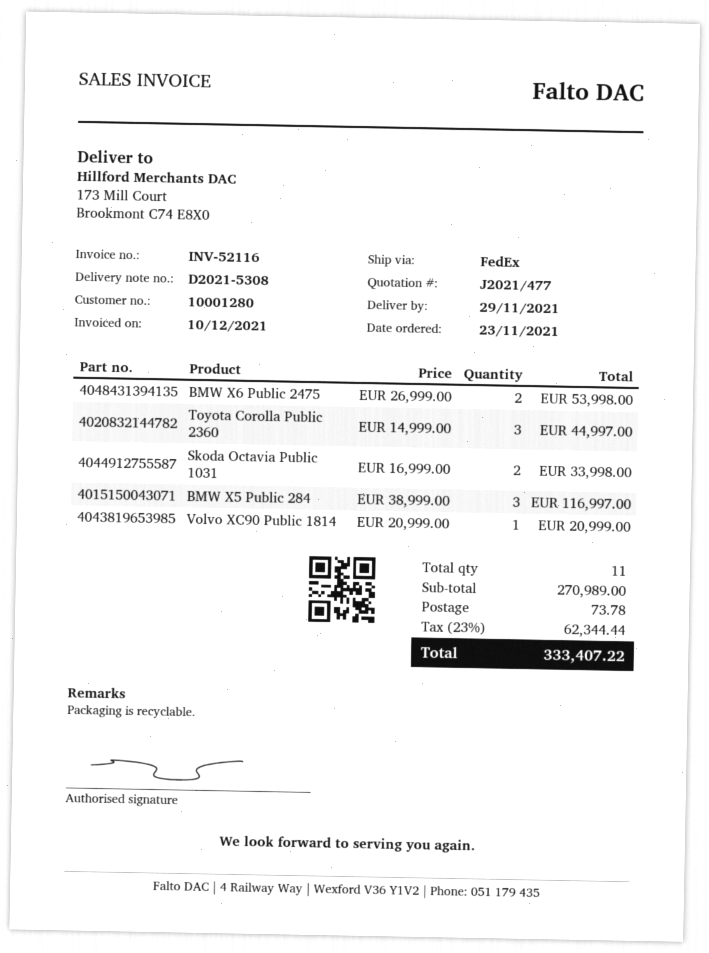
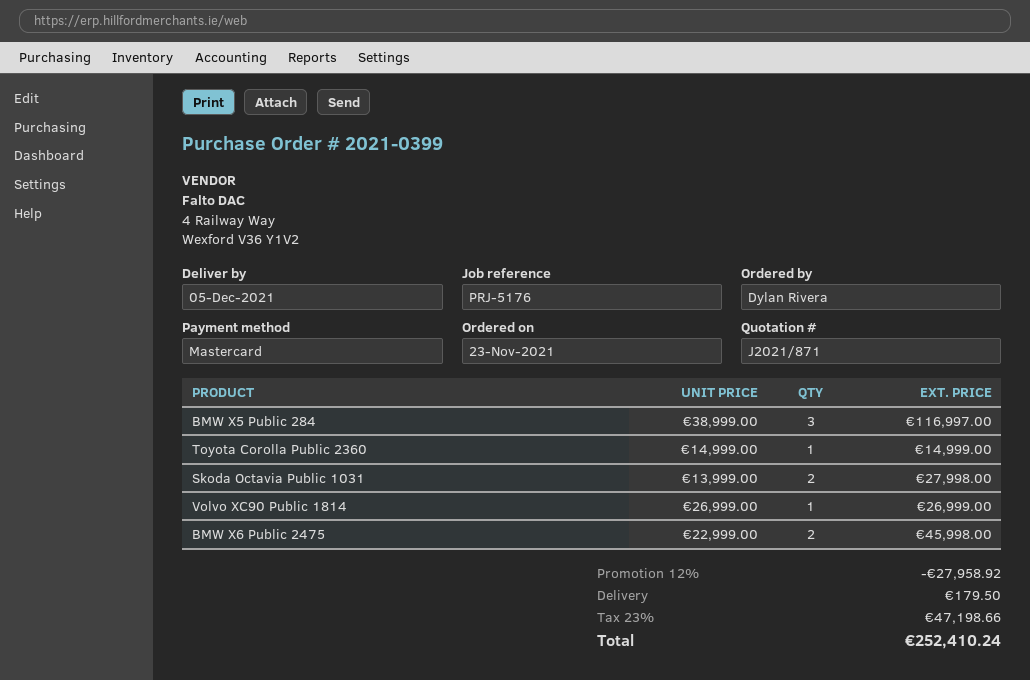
quote number: J2021/477 -> J2021/871
delivery date: 2021-11-29 -> 2021-12-05
BMW X6 Public 2475: 2 x 26999.00 = 53998.00 -> 2 x 22999.00 = 45998.00
Toyota Corolla Public 2360: 3 x 14999.00 = 44997.00 -> 1 x 14999.00 = 14999.00
Skoda Octavia Public 1031: 2 x 16999.00 = 33998.00 -> 2 x 13999.00 = 27998.00
Volvo XC90 Public 1814: 1 x 20999.00 = 20999.00 -> 1 x 26999.00 = 26999.00
discount: none -> 12% = 27958.92
shipping: 73.78 -> 179.50
tax: 23% = 62344.44 -> 23% = 47198.66
total: 333407.22 -> 252410.24

